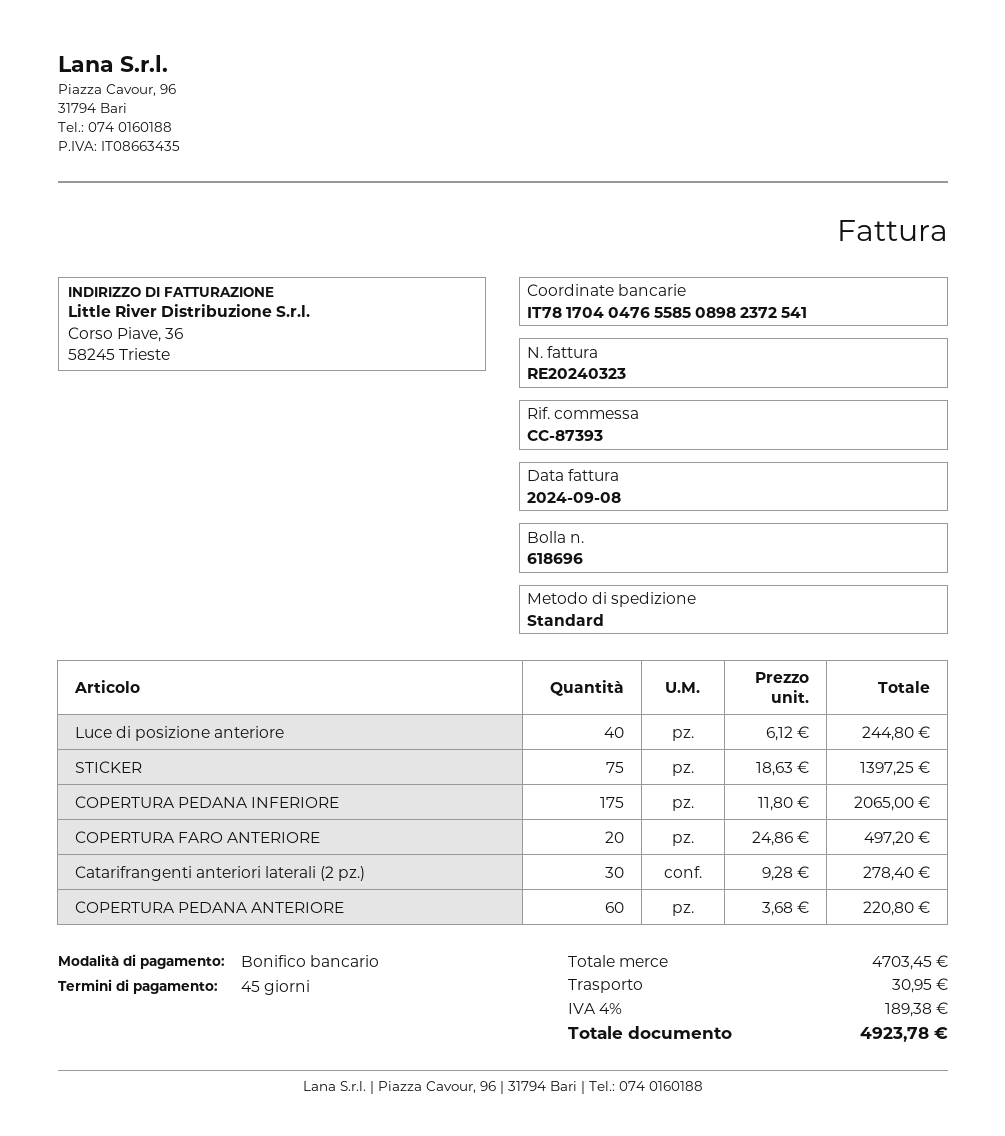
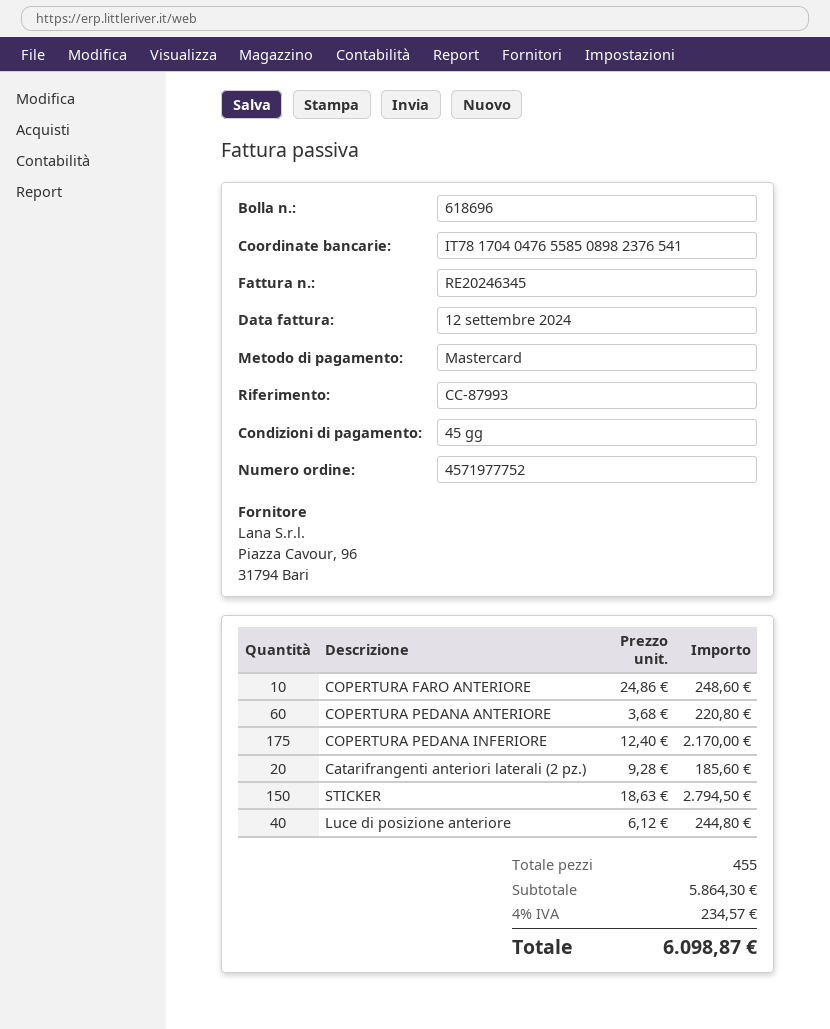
invoice number: RE20240323 -> RE20246345
invoice date: 2024-09-08 -> 2024-09-12
reference: CC-87393 -> CC-87993
payment method: bank transfer -> Mastercard
bank account: IT7817040476558508982372541 -> IT7817040476558508982376541
STICKER: 75 x 18.63 = 1397.25 -> 150 x 18.63 = 2794.50
COPERTURA PEDANA INFERIORE: 175 x 11.80 = 2065.00 -> 175 x 12.40 = 2170.00
COPERTURA FARO ANTERIORE: 20 x 24.86 = 497.20 -> 10 x 24.86 = 248.60
Catarifrangenti anteriori laterali (2 pz.): 30 x 9.28 = 278.40 -> 20 x 9.28 = 185.60
subtotal: 4703.45 -> 5864.30
shipping: 30.95 -> none
tax: 4% = 189.38 -> 4% = 234.57
total: 4923.78 -> 6098.87

